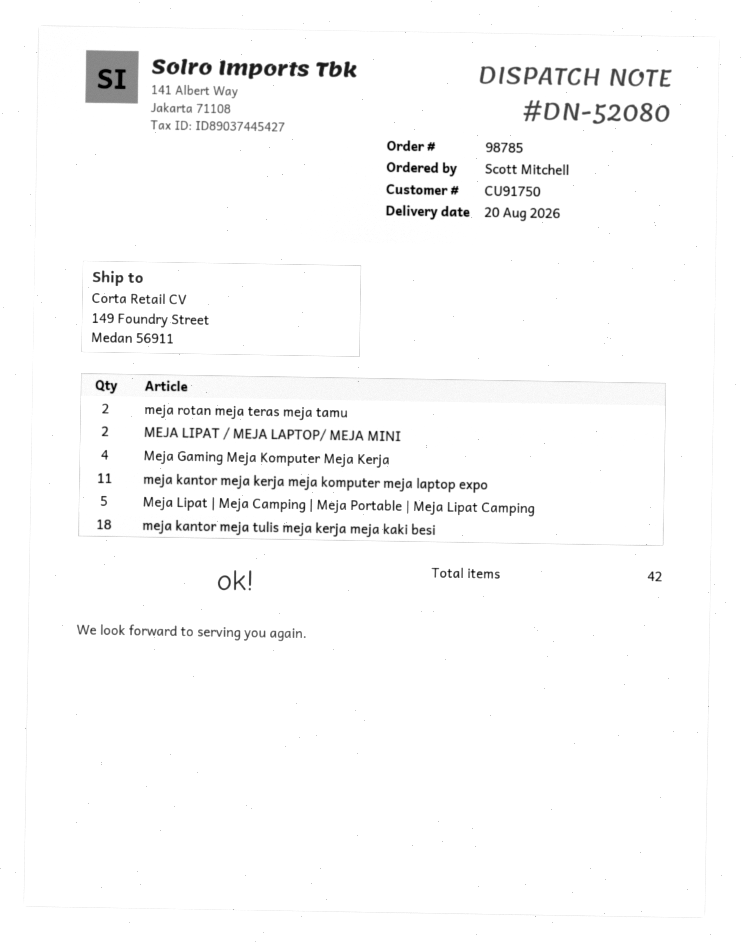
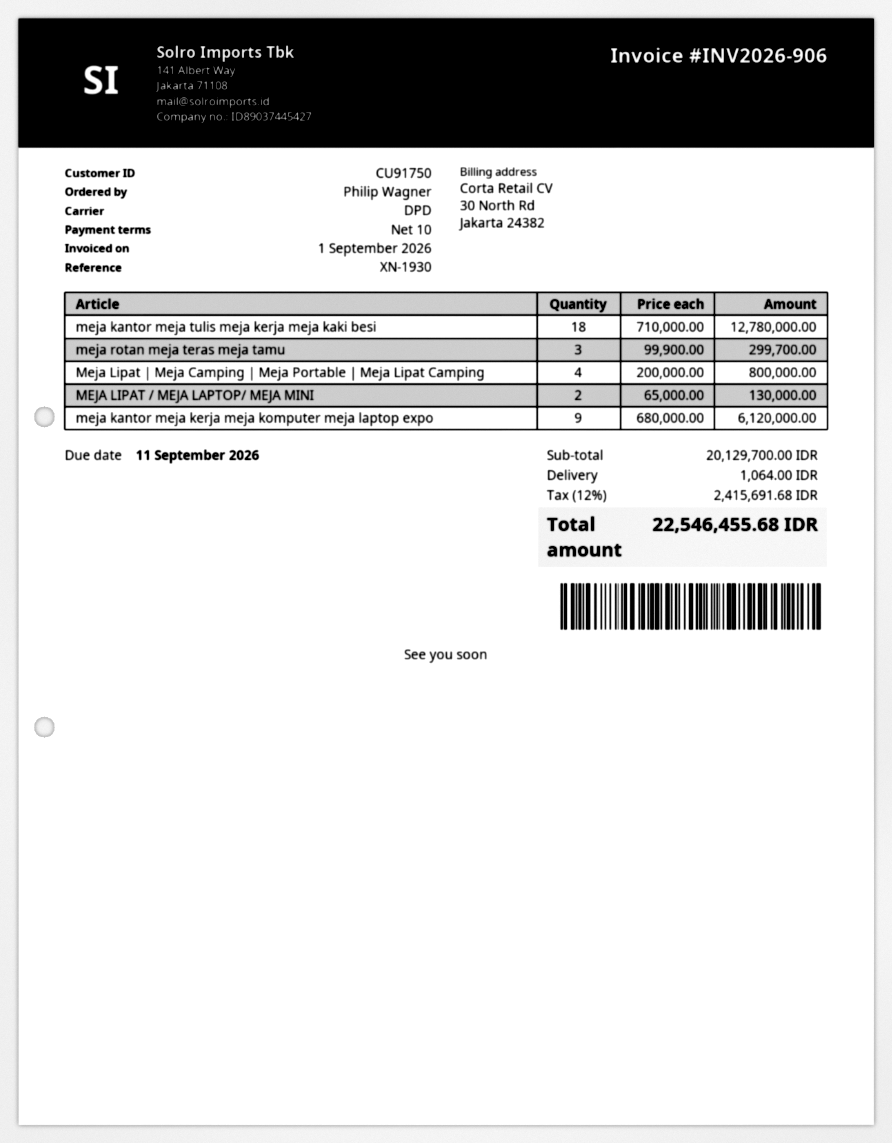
ordered by: Scott Mitchell -> Philip Wagner
meja rotan meja teras meja tamu: 2 -> 3
Meja Gaming Meja Komputer Meja Kerja: 4 -> none
meja kantor meja kerja meja komputer meja laptop expo: 11 -> 9
Meja Lipat | Meja Camping | Meja Portable | Meja Lipat Camping: 5 -> 4

